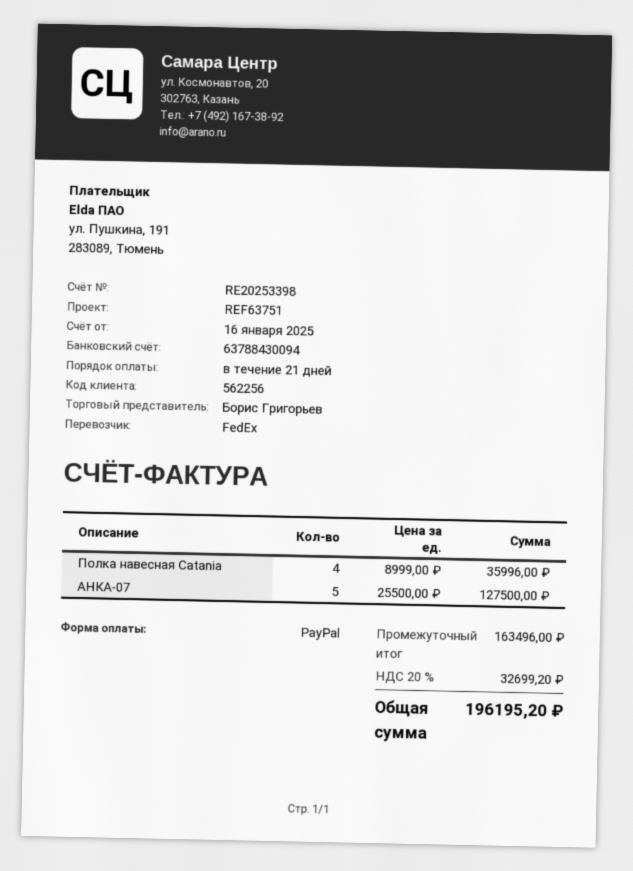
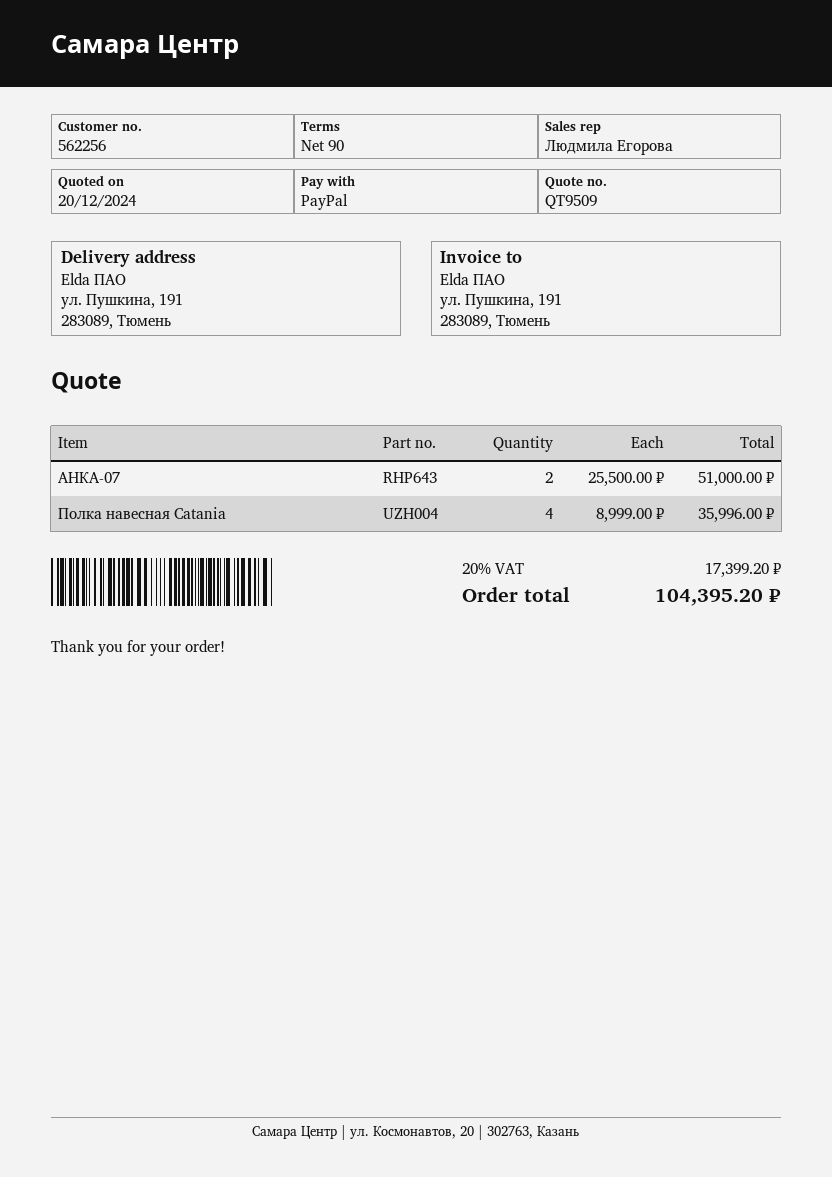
payment terms: 21 days -> 90 days
sales rep: Борис Григорьев -> Людмила Егорова
АНКА-07: 5 x 25500.00 = 127500.00 -> 2 x 25500.00 = 51000.00
tax: 20% = 32699.20 -> 20% = 17399.20
total: 196195.20 -> 104395.20

